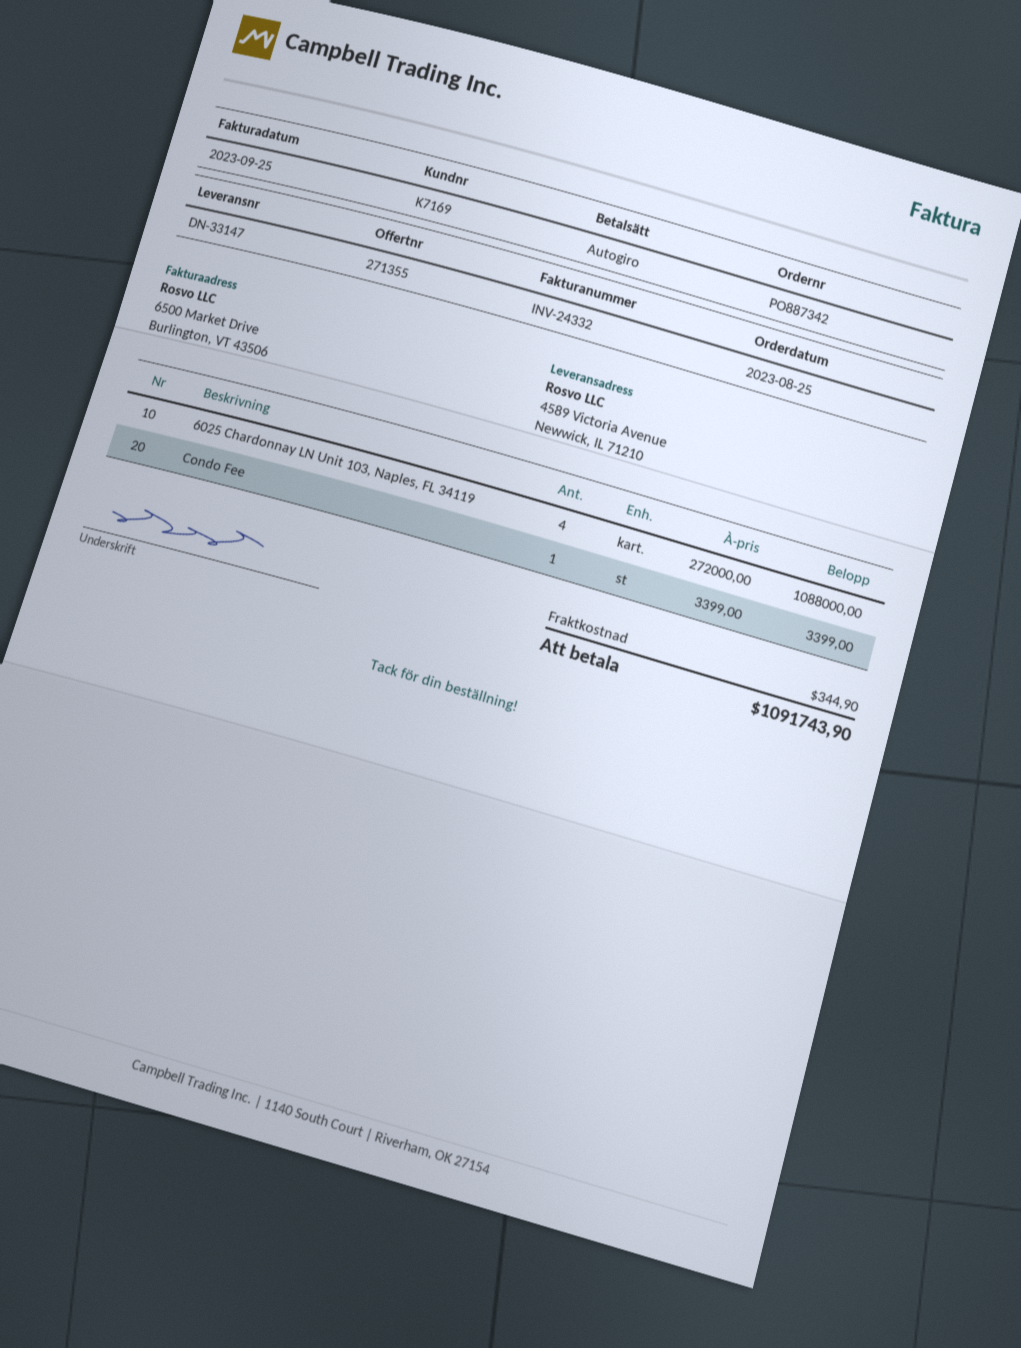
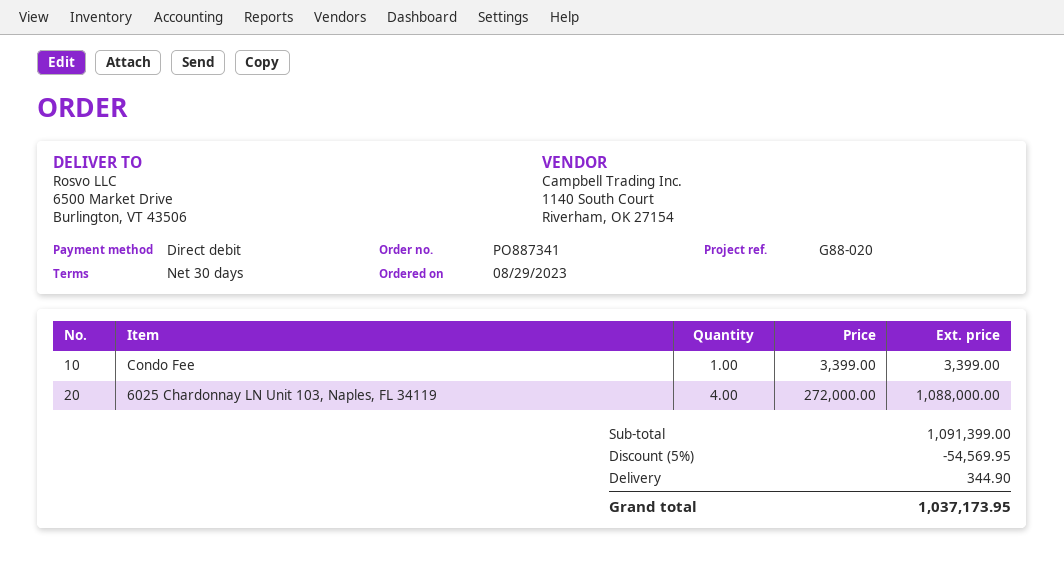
order number: PO887342 -> PO887341
order date: 2023-08-25 -> 2023-08-29
ship to: 4589 Victoria Avenue, Newwick, IL 71210 -> 6500 Market Drive, Burlington, VT 43506
discount: none -> 5% = 54569.95
total: 1091743.90 -> 1037173.95

